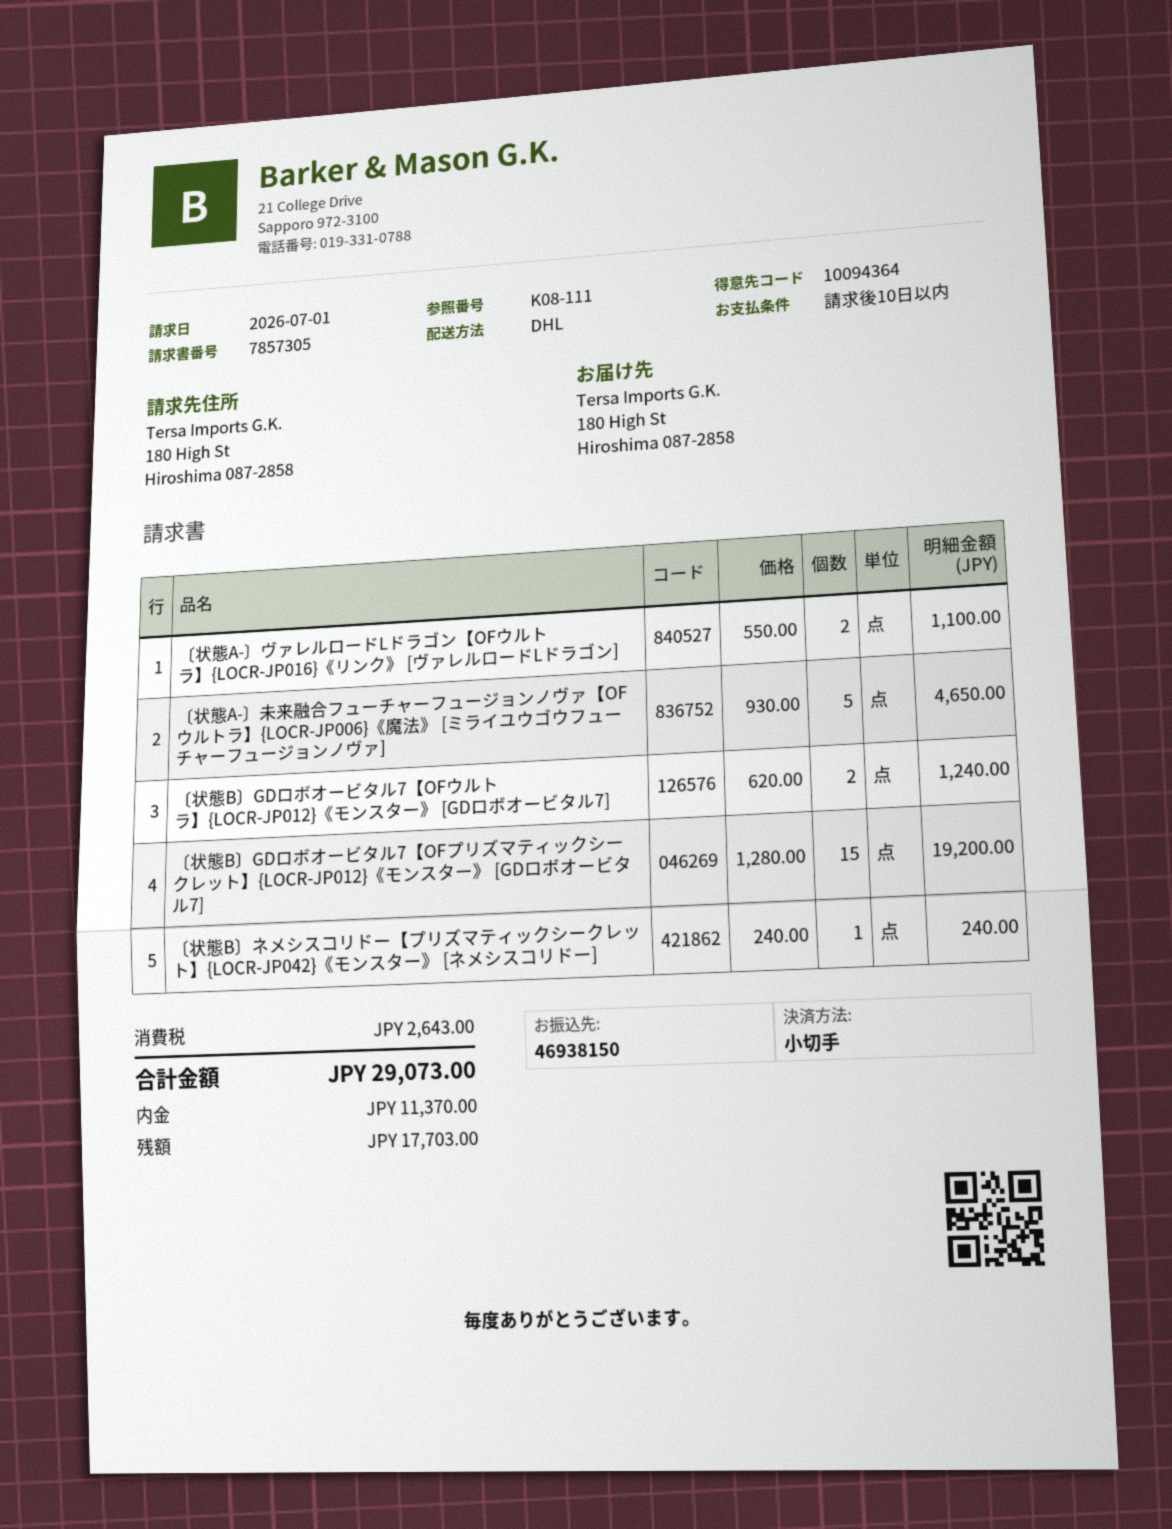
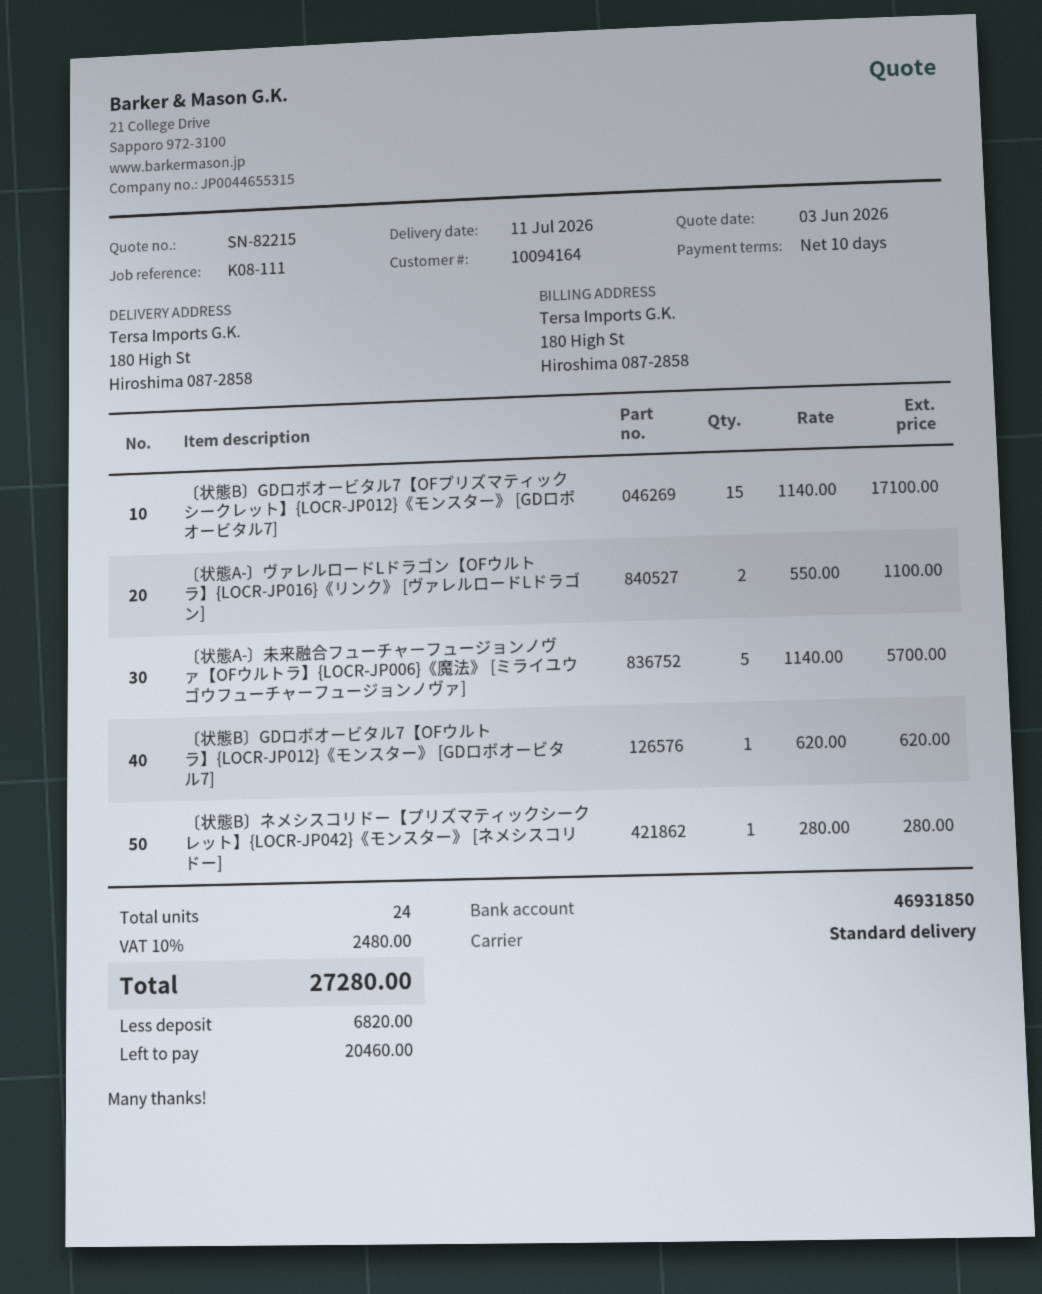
customer number: 10094364 -> 10094164
bank account: 46938150 -> 46931850
shipping method: DHL -> standard
〔状態A-〕未来融合フューチャーフュージョンノヴァ【OFウルトラ】{LOCR-JP006}《魔法》 [ミライユウゴウフューチャーフュージョンノヴァ]: 5 x 930.00 = 4650.00 -> 5 x 1140.00 = 5700.00
〔状態B〕GDロボオービタル7【OFウルトラ】{LOCR-JP012}《モンスター》 [GDロボオービタル7]: 2 x 620.00 = 1240.00 -> 1 x 620.00 = 620.00
〔状態B〕GDロボオービタル7【OFプリズマティックシークレット】{LOCR-JP012}《モンスター》 [GDロボオービタル7]: 15 x 1280.00 = 19200.00 -> 15 x 1140.00 = 17100.00
〔状態B〕ネメシスコリドー【プリズマティックシークレット】{LOCR-JP042}《モンスター》 [ネメシスコリドー]: 1 x 240.00 = 240.00 -> 1 x 280.00 = 280.00
tax: 2643.00 -> 2480.00
total: 29073.00 -> 27280.00
deposit: 11370.00 -> 6820.00
balance: 17703.00 -> 20460.00

